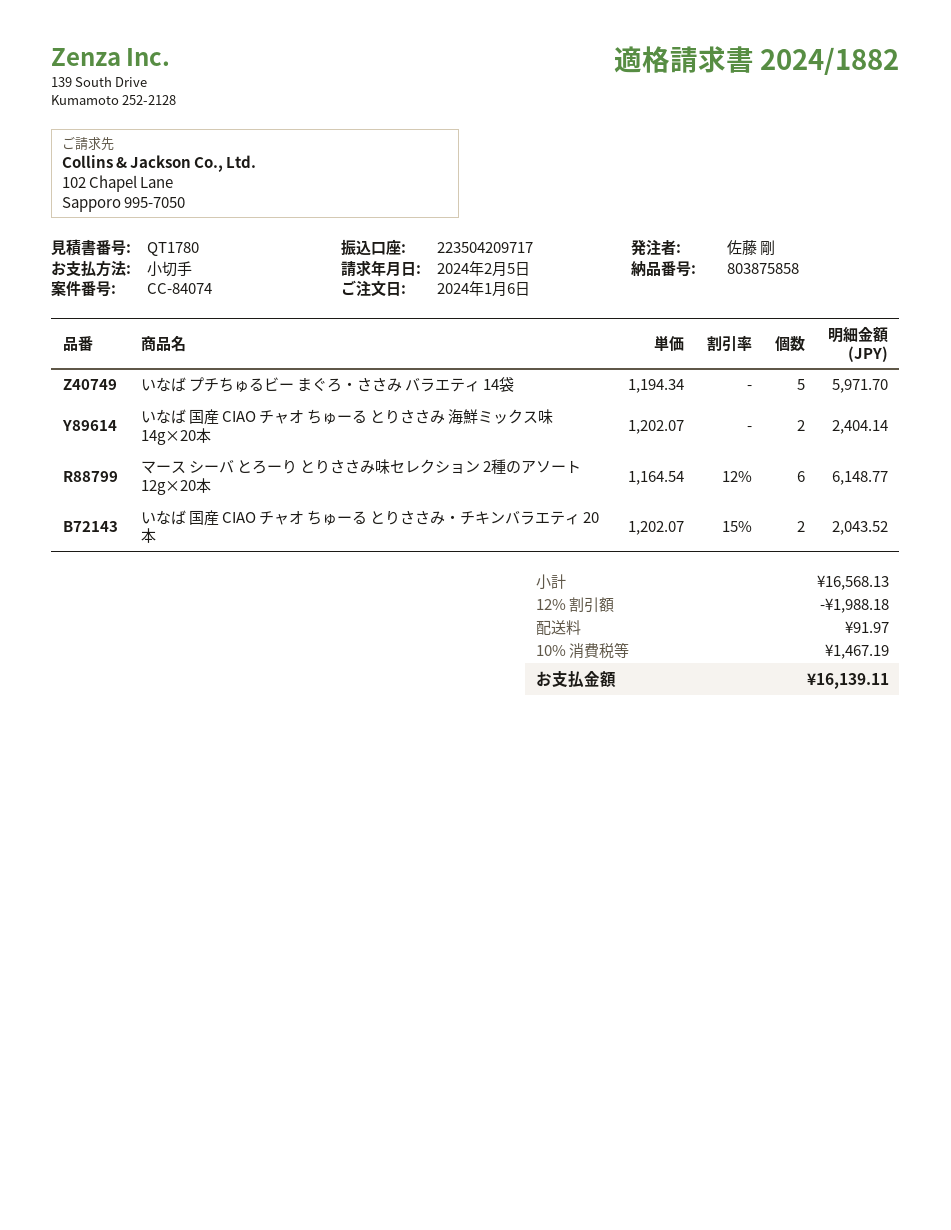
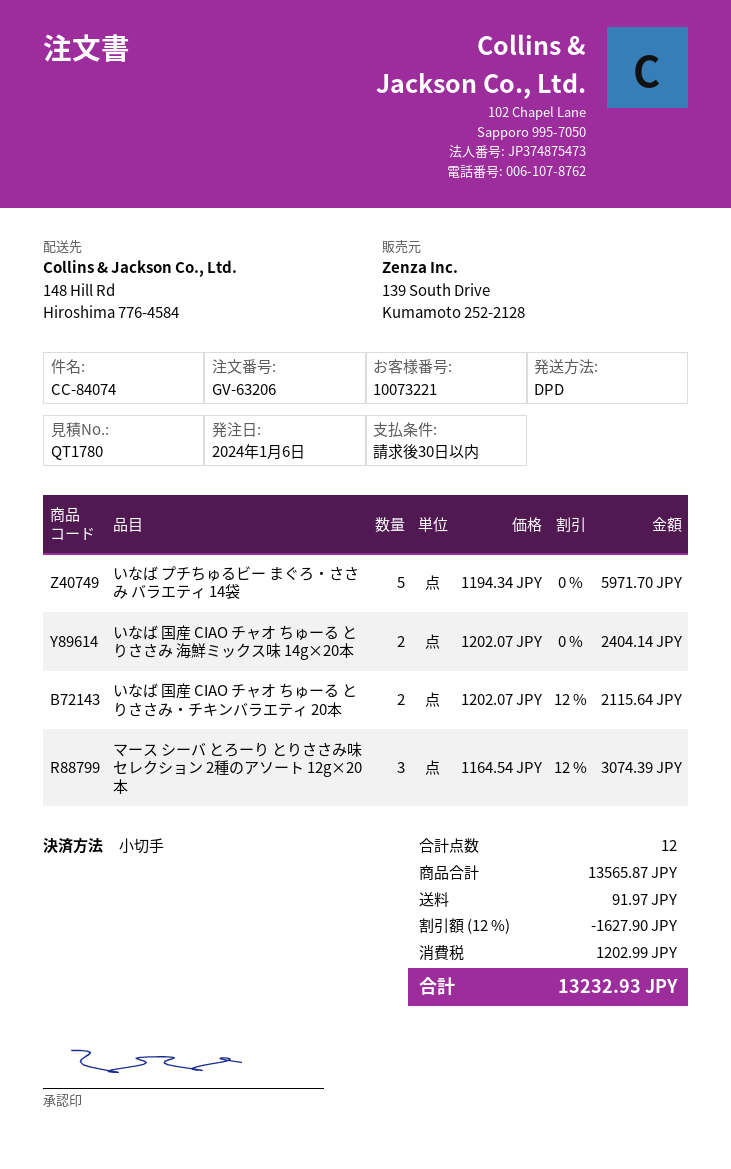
マース シーバ とろーり とりささみ味セレクション 2種のアソート 12g×20本: 6 x 1164.54 - 12% = 6148.77 -> 3 x 1164.54 - 12% = 3074.39
いなば 国産 CIAO チャオ ちゅーる とりささみ・チキンバラエティ 20本: 2 x 1202.07 - 15% = 2043.52 -> 2 x 1202.07 - 12% = 2115.64
subtotal: 16568.13 -> 13565.87
discount: 12% = 1988.18 -> 12% = 1627.90
tax: 1467.19 -> 1202.99
total: 16139.11 -> 13232.93

